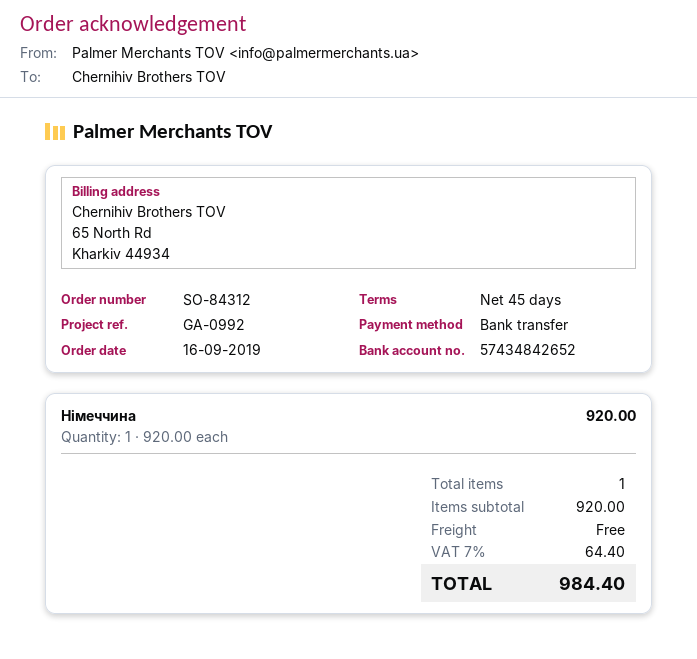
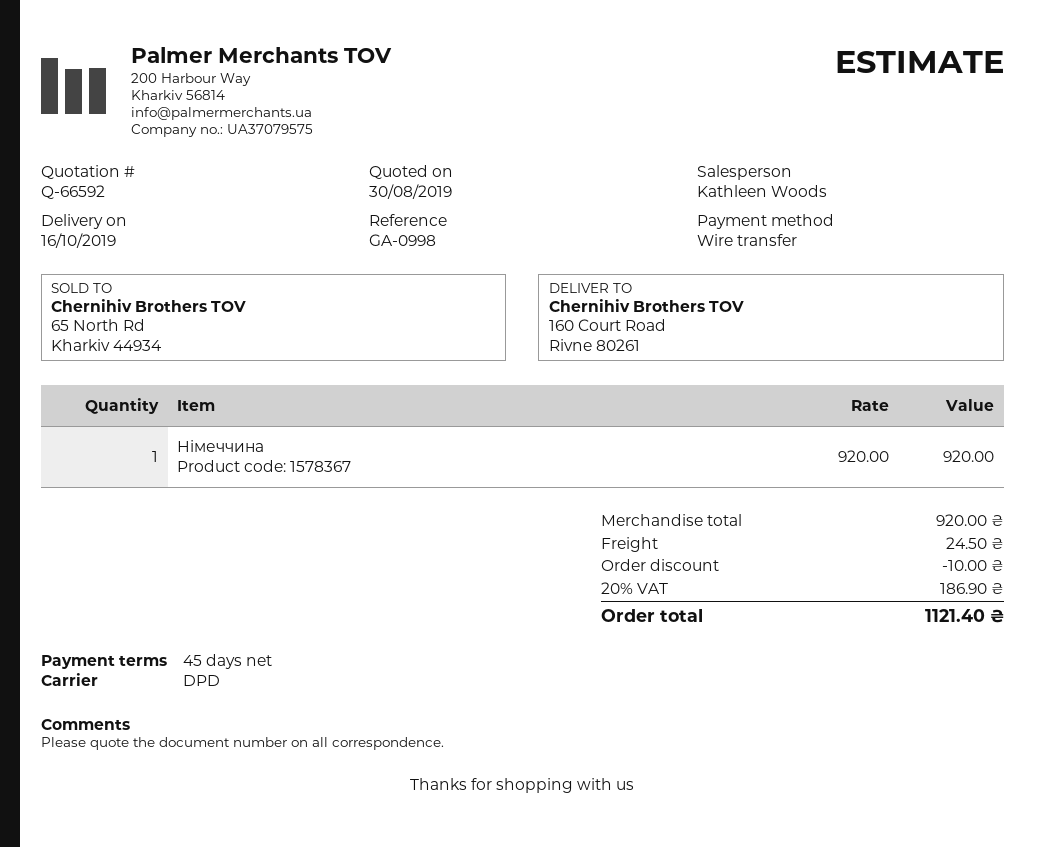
reference: GA-0992 -> GA-0998
discount: none -> 10.00
shipping: 0.00 -> 24.50
tax: 7% = 64.40 -> 20% = 186.90
total: 984.40 -> 1121.40

